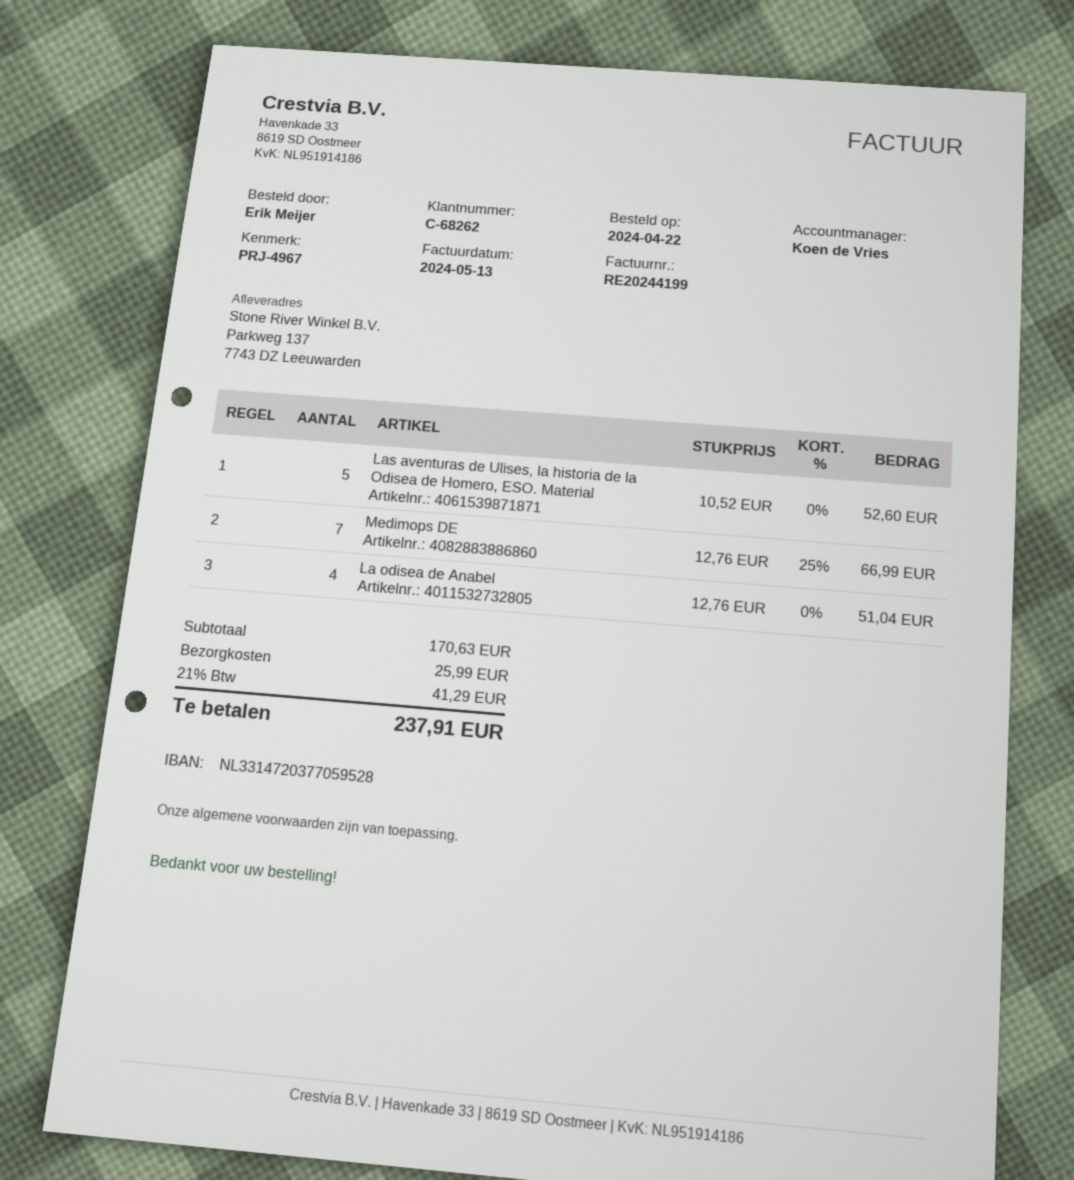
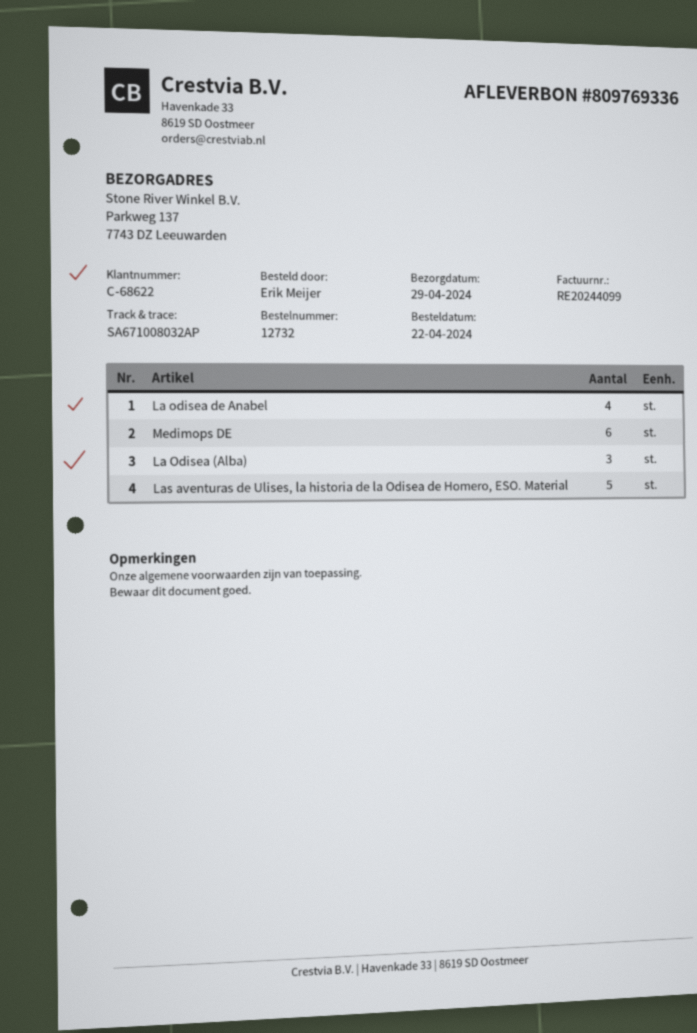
invoice number: RE20244199 -> RE20244099
customer number: C-68262 -> C-68622
Medimops DE: 7 -> 6
La Odisea (Alba): none -> 3

